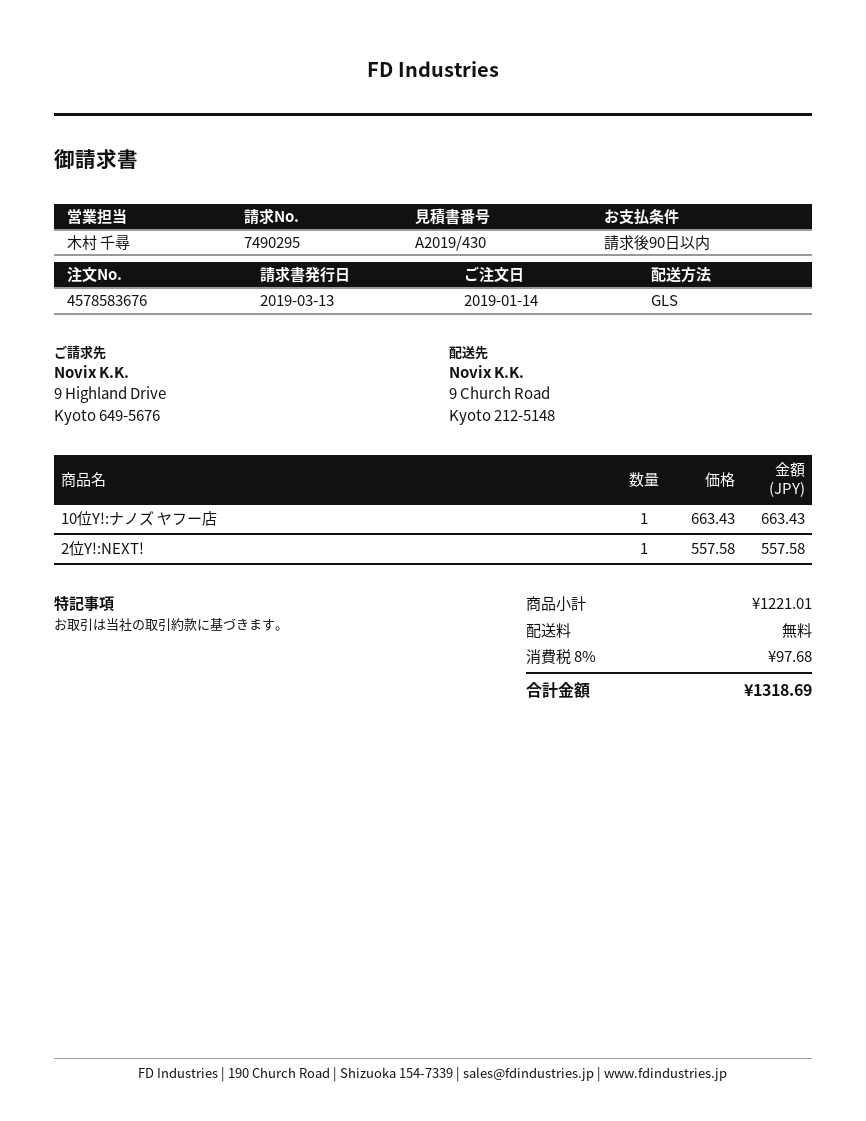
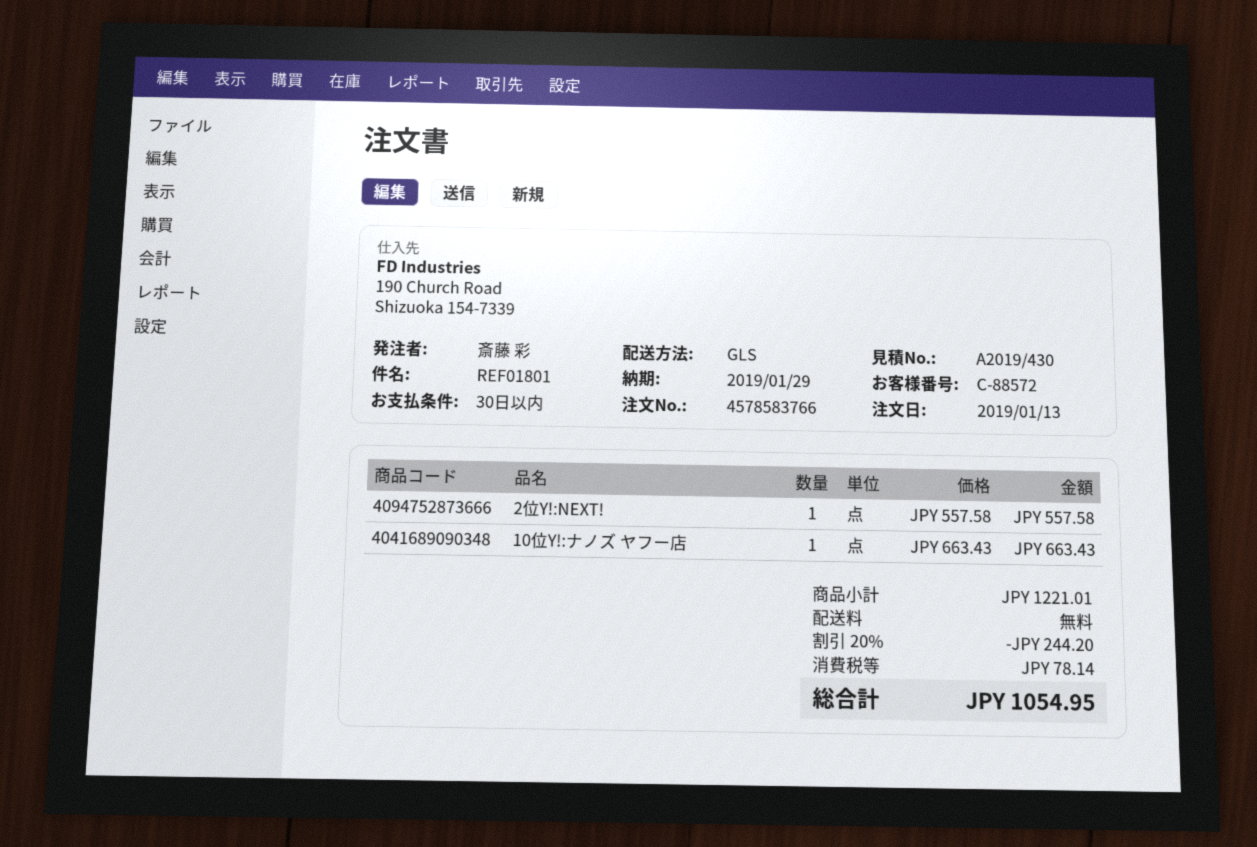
order number: 4578583676 -> 4578583766
order date: 2019-01-14 -> 2019-01-13
payment terms: 90 days -> 30 days
discount: none -> 20% = 244.20
tax: 97.68 -> 78.14
total: 1318.69 -> 1054.95

